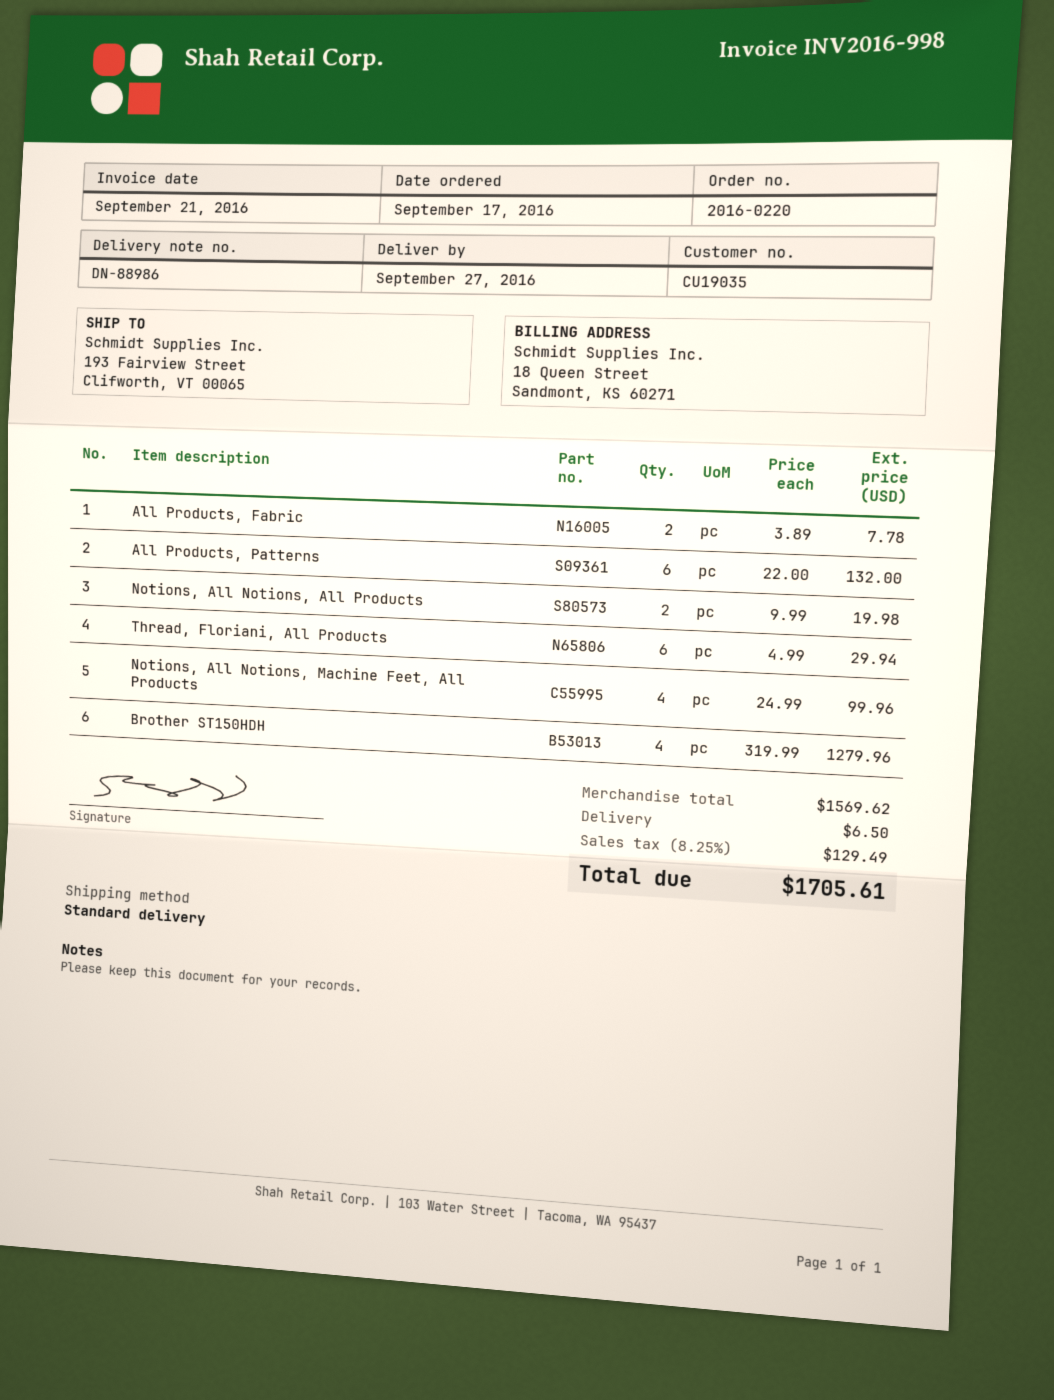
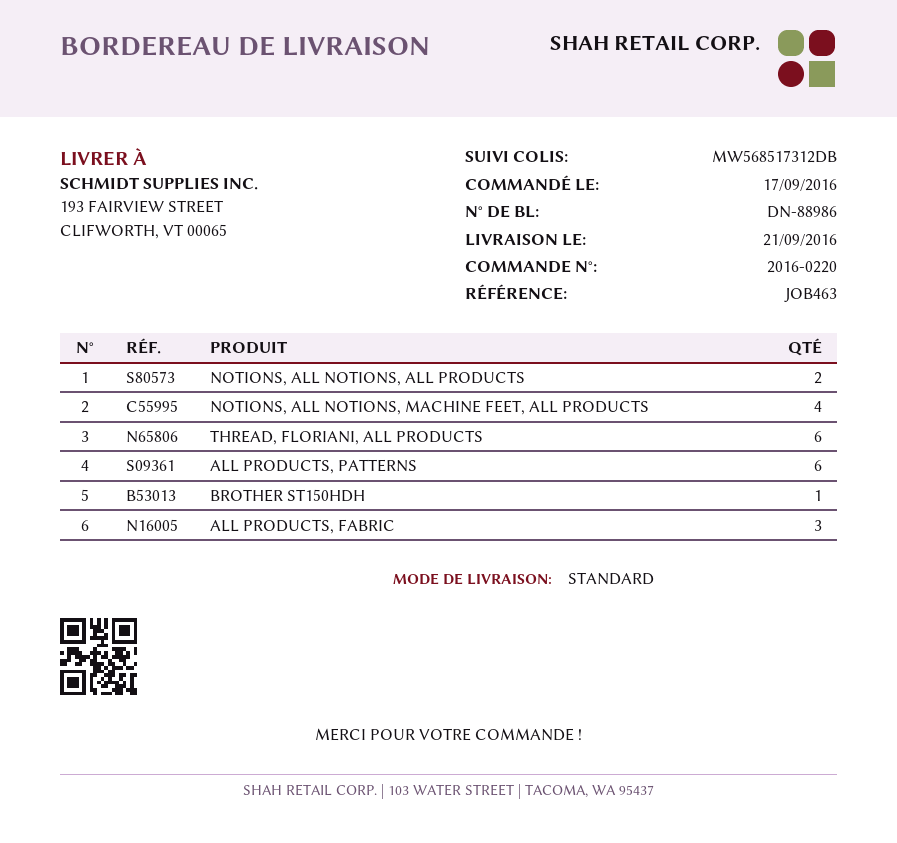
delivery date: 2016-09-27 -> 2016-09-21
All Products, Fabric: 2 -> 3
Brother ST150HDH: 4 -> 1

